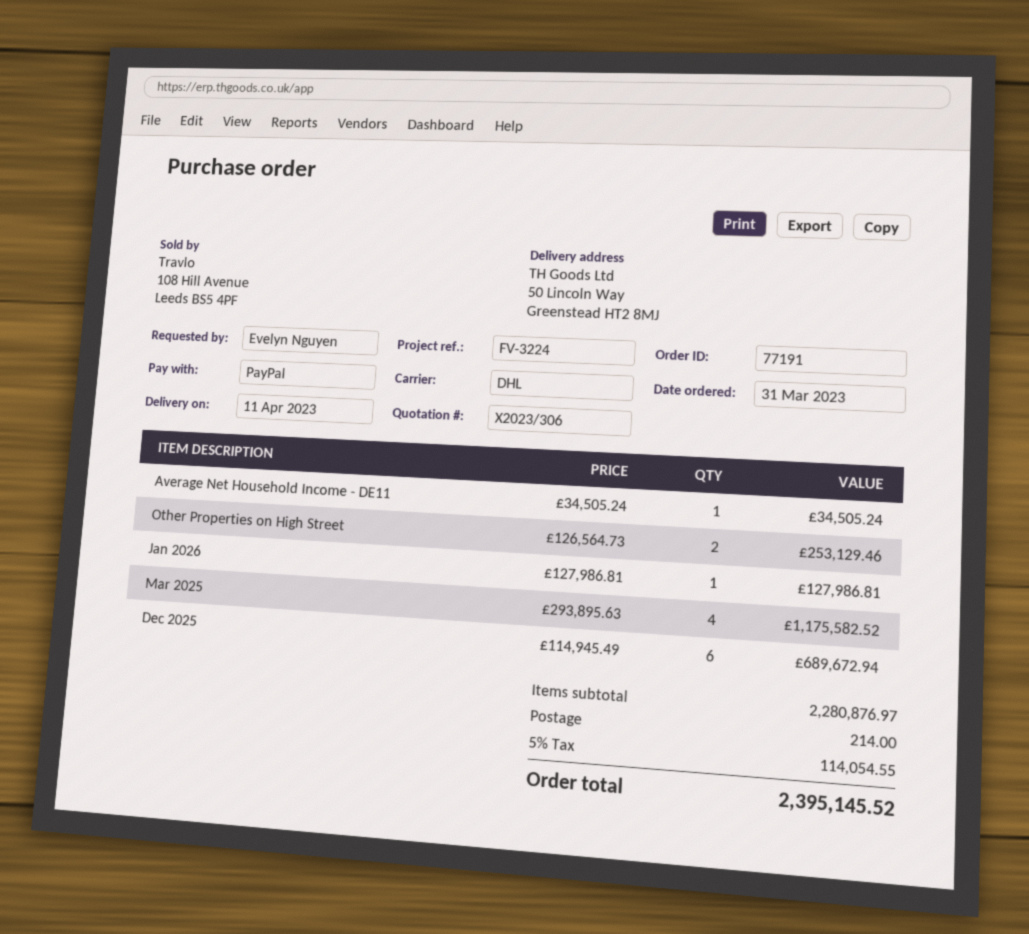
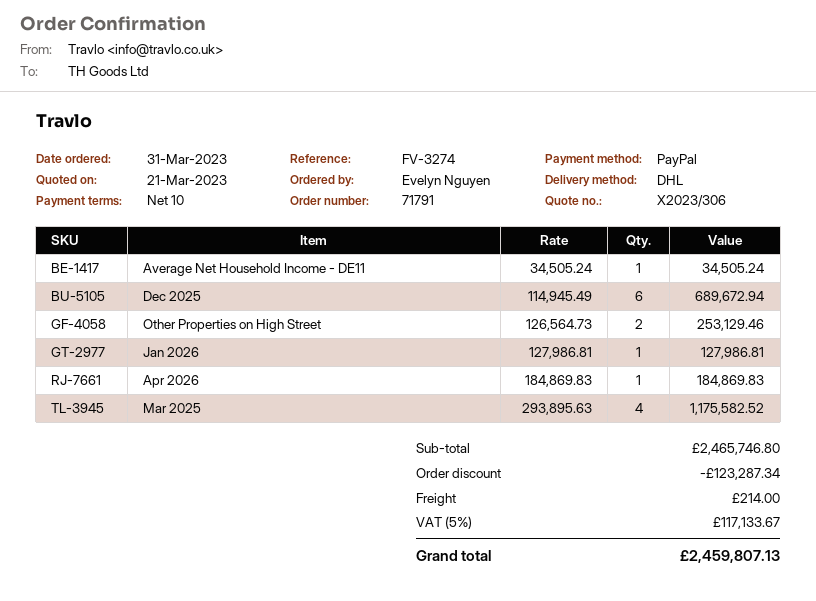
order number: 77191 -> 71791
reference: FV-3224 -> FV-3274
Apr 2026: none -> 1 x 184869.83 = 184869.83
subtotal: 2280876.97 -> 2465746.80
discount: none -> 123287.34
tax: 5% = 114054.55 -> 5% = 117133.67
total: 2395145.52 -> 2459807.13

